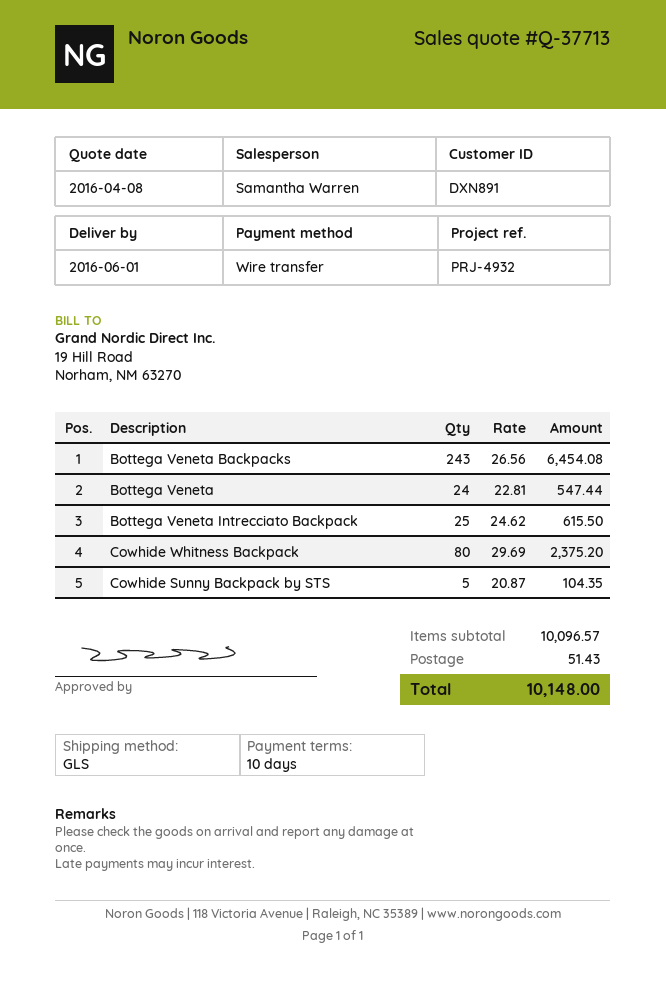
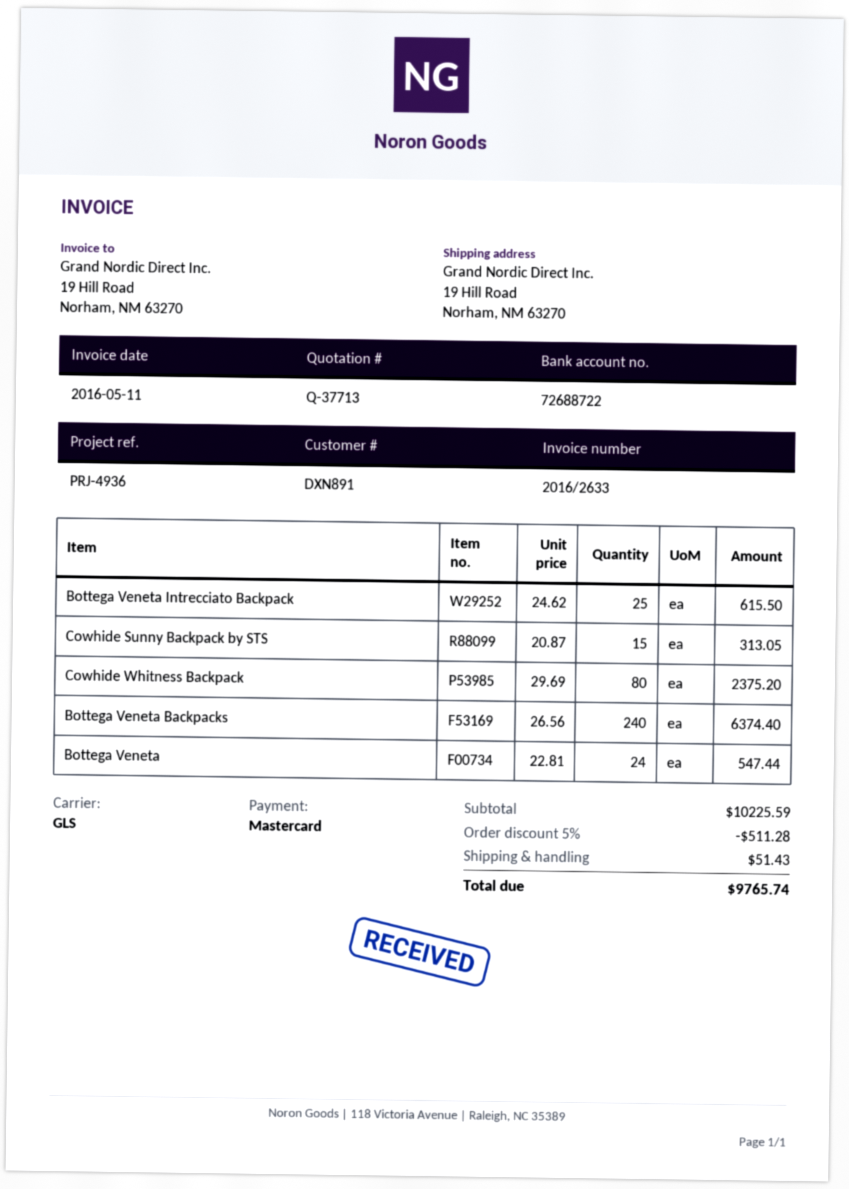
reference: PRJ-4932 -> PRJ-4936
payment method: bank transfer -> Mastercard
Bottega Veneta Backpacks: 243 x 26.56 = 6454.08 -> 240 x 26.56 = 6374.40
Cowhide Sunny Backpack by STS: 5 x 20.87 = 104.35 -> 15 x 20.87 = 313.05
subtotal: 10096.57 -> 10225.59
discount: none -> 5% = 511.28
total: 10148.00 -> 9765.74

